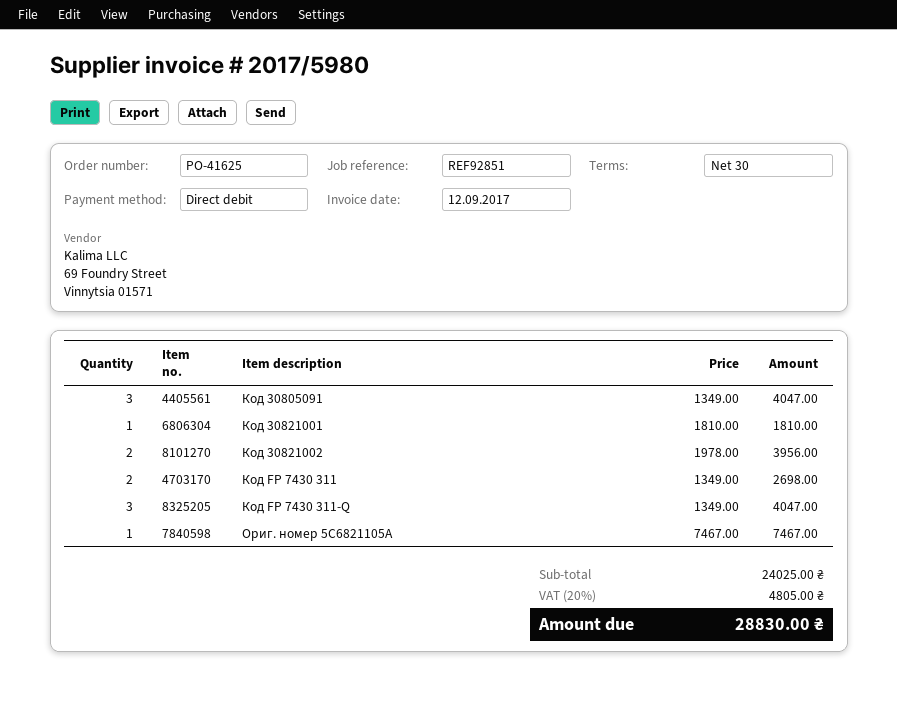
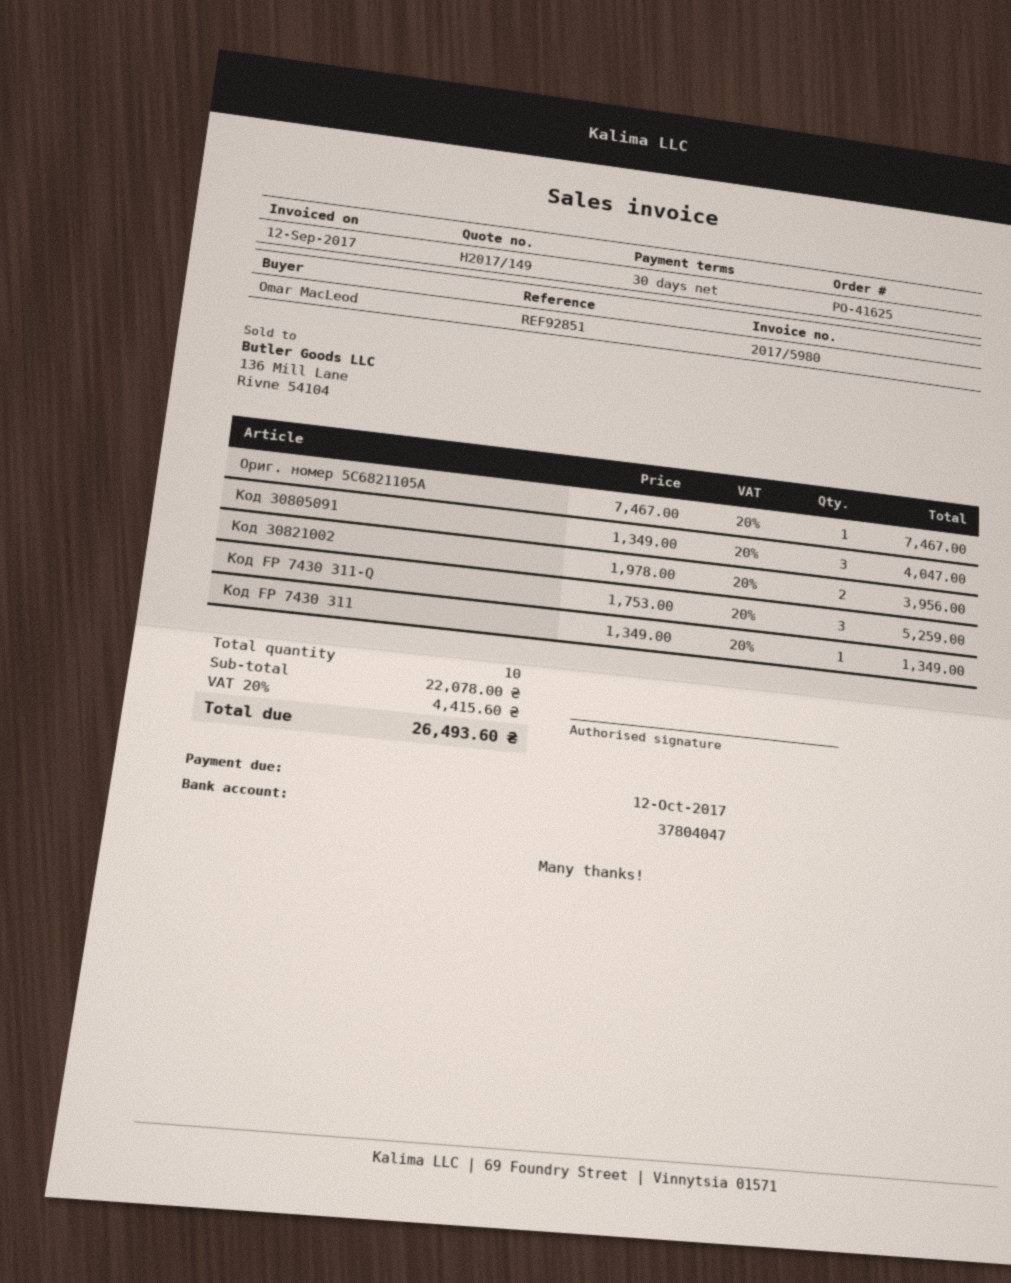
Код 30821001: 1 x 1810.00 = 1810.00 -> none
Код FP 7430 311: 2 x 1349.00 = 2698.00 -> 1 x 1349.00 = 1349.00
Код FP 7430 311-Q: 3 x 1349.00 = 4047.00 -> 3 x 1753.00 = 5259.00
subtotal: 24025.00 -> 22078.00
tax: 20% = 4805.00 -> 20% = 4415.60
total: 28830.00 -> 26493.60

